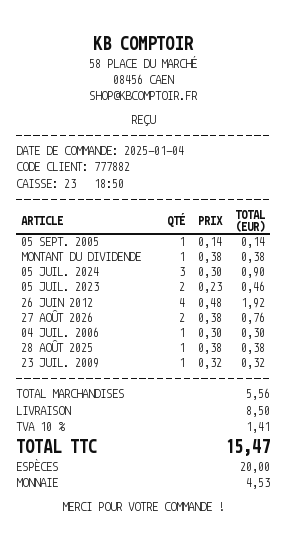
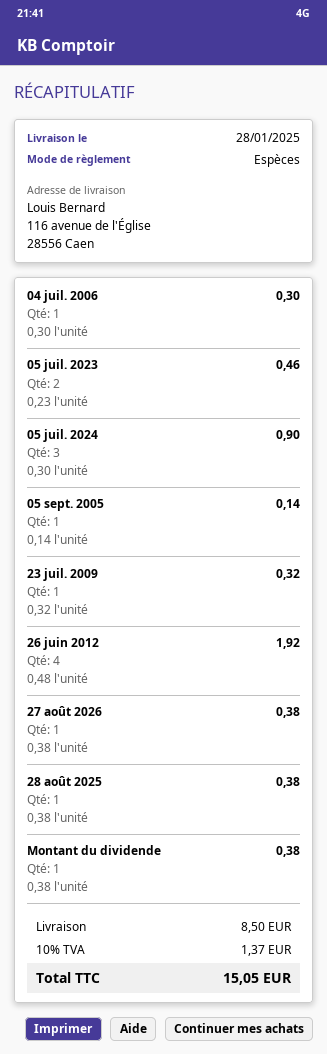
27 AOÛT 2026: 2 x 0.38 = 0.76 -> 1 x 0.38 = 0.38
tax: 10% = 1.41 -> 10% = 1.37
total: 15.47 -> 15.05

